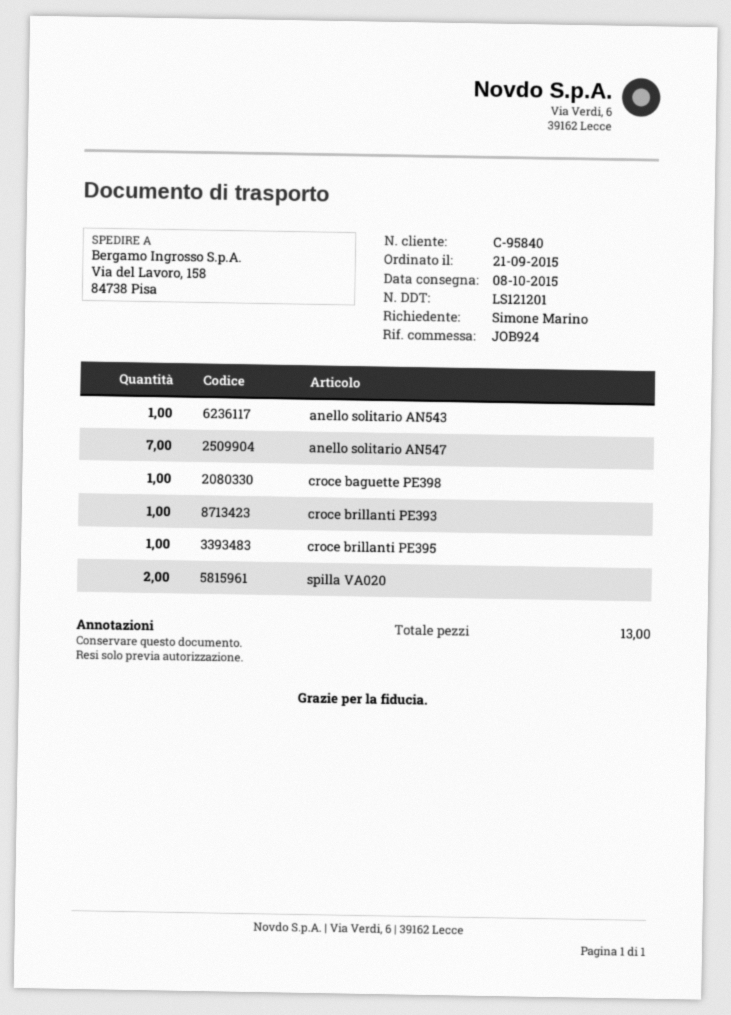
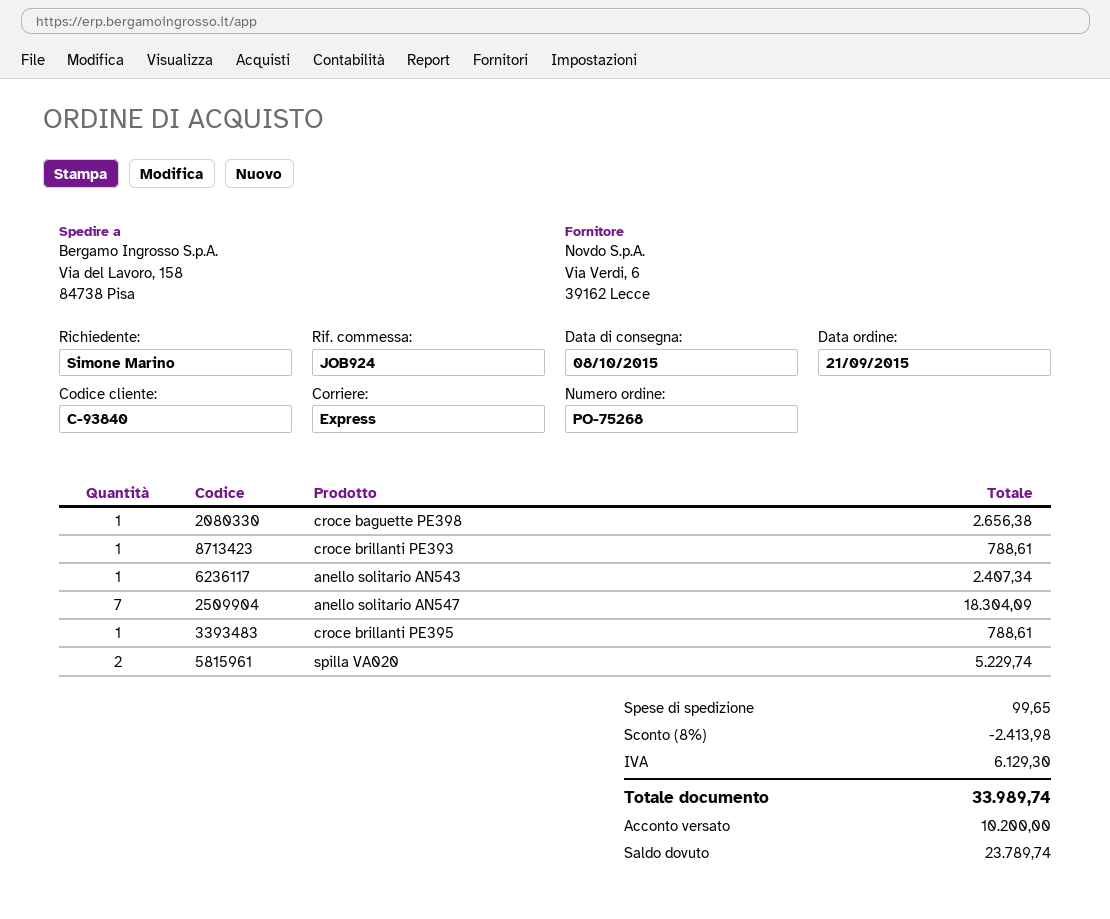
customer number: C-95840 -> C-93840

